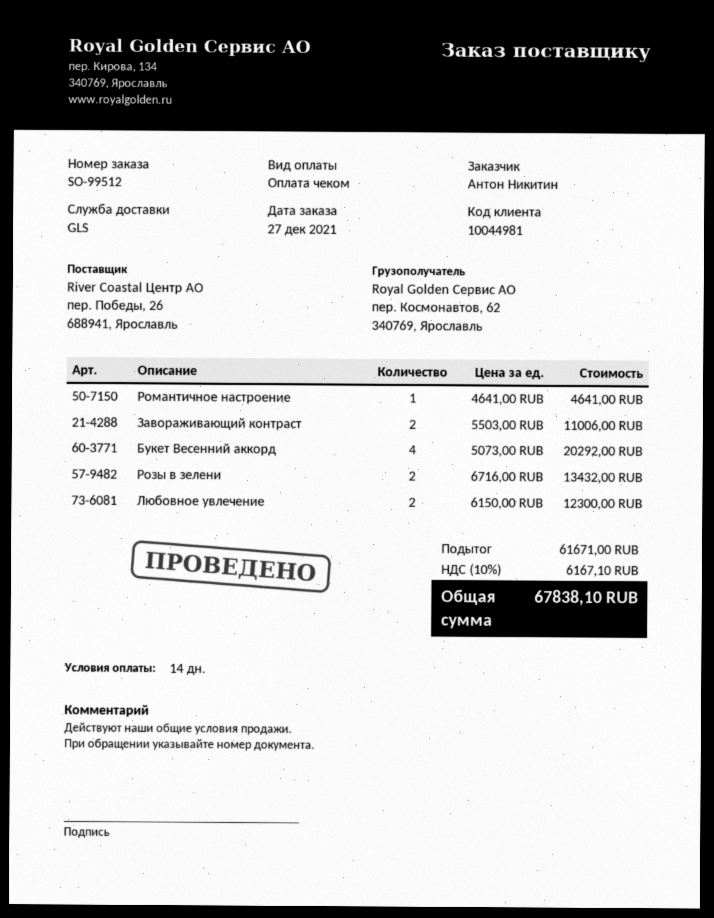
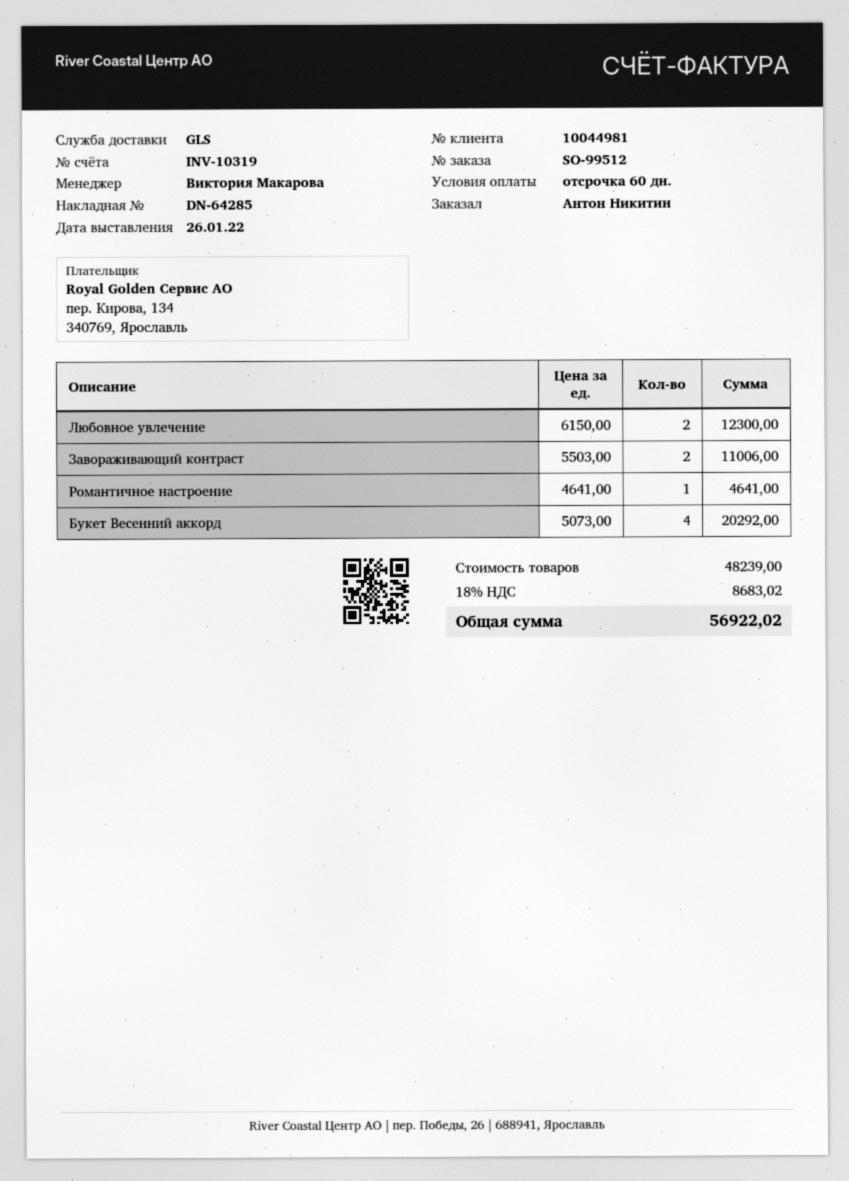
payment terms: 14 days -> 60 days
Розы в зелени: 2 x 6716.00 = 13432.00 -> none
subtotal: 61671.00 -> 48239.00
tax: 10% = 6167.10 -> 18% = 8683.02
total: 67838.10 -> 56922.02

